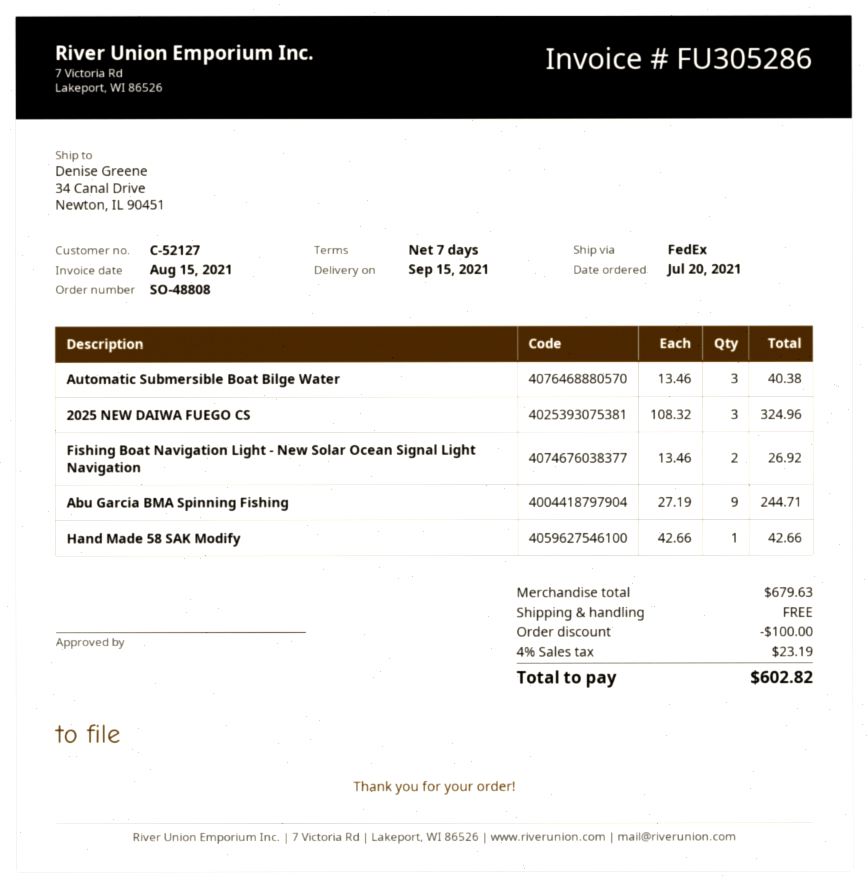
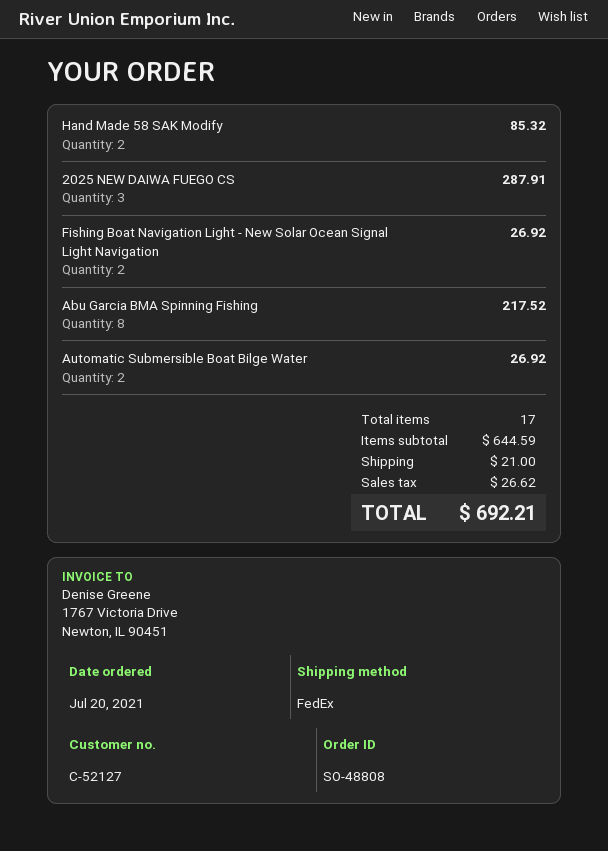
Automatic Submersible Boat Bilge Water: 3 for 40.38 -> 2 for 26.92
2025 NEW DAIWA FUEGO CS: 3 for 324.96 -> 3 for 287.91
Abu Garcia BMA Spinning Fishing: 9 for 244.71 -> 8 for 217.52
Hand Made 58 SAK Modify: 1 for 42.66 -> 2 for 85.32
subtotal: 679.63 -> 644.59
discount: 100.00 -> none
shipping: 0.00 -> 21.00
tax: 23.19 -> 26.62
total: 602.82 -> 692.21

